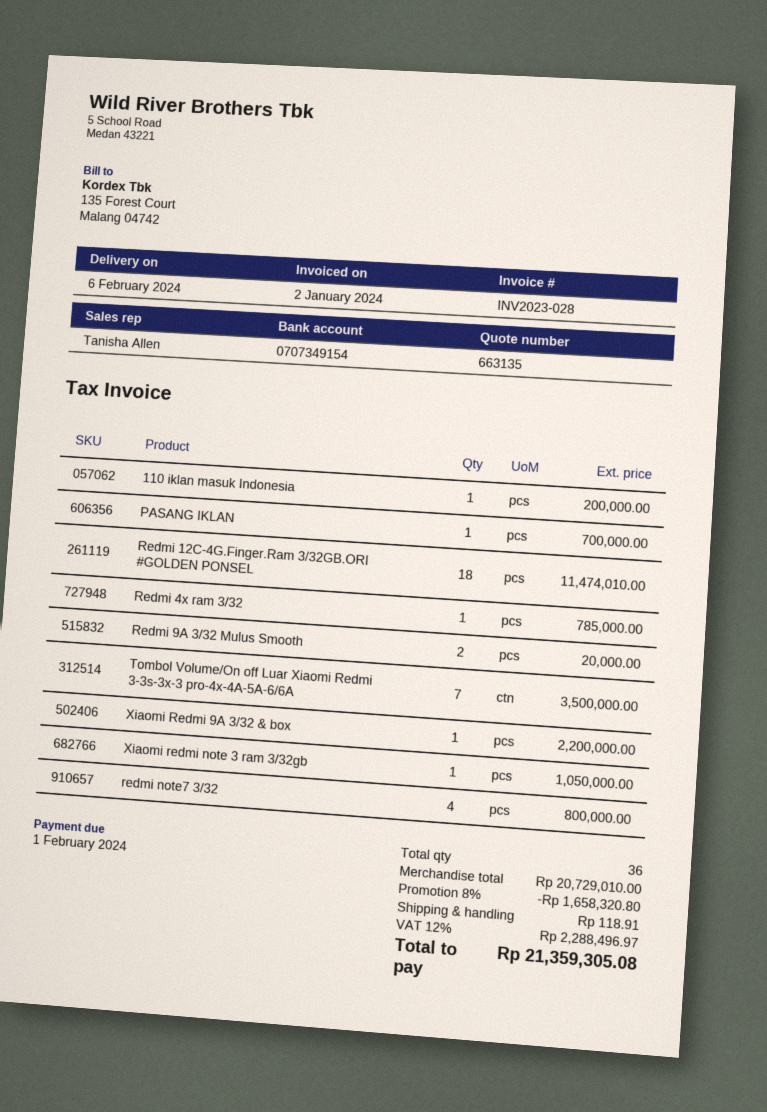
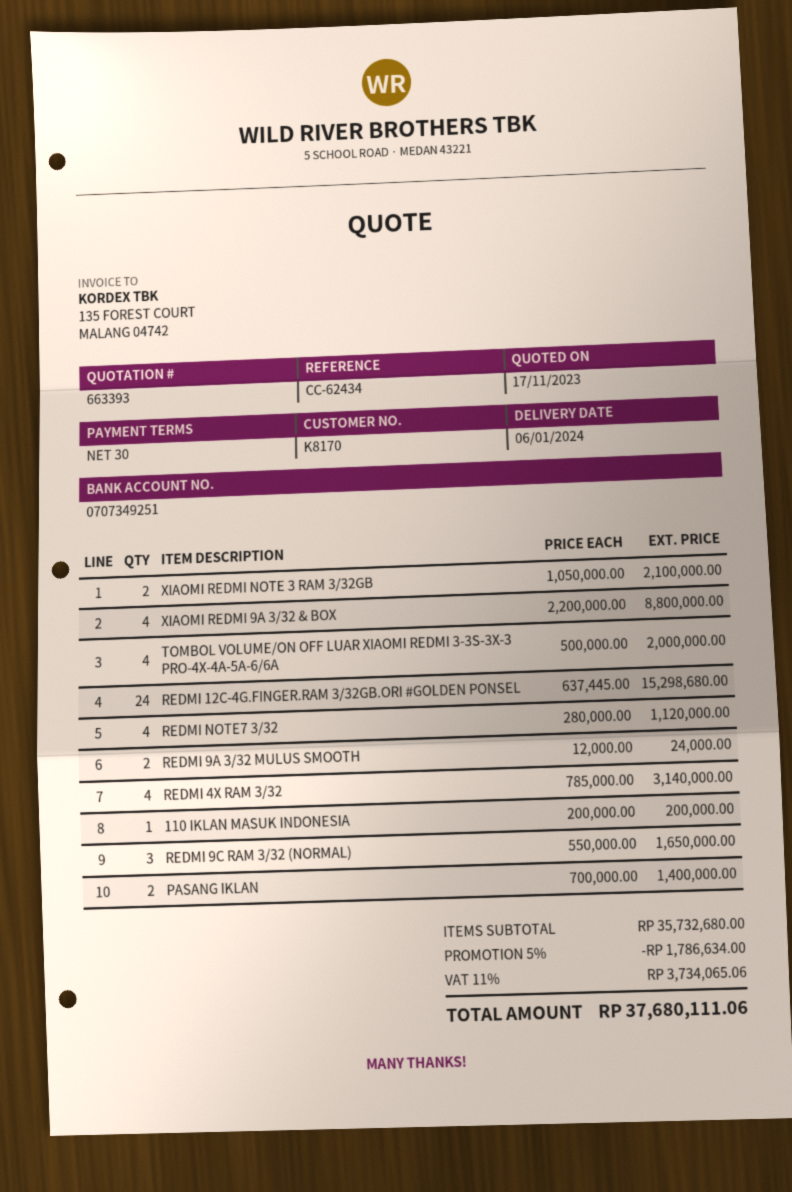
quote number: 663135 -> 663393
delivery date: 2024-02-06 -> 2024-01-06
bank account: 0707349154 -> 0707349251
PASANG IKLAN: 1 for 700000.00 -> 2 for 1400000.00
Redmi 12C-4G.Finger.Ram 3/32GB.ORI #GOLDEN PONSEL: 18 for 11474010.00 -> 24 for 15298680.00
Redmi 4x ram 3/32: 1 for 785000.00 -> 4 for 3140000.00
Redmi 9A 3/32 Mulus Smooth: 2 for 20000.00 -> 2 for 24000.00
Tombol Volume/On off Luar Xiaomi Redmi 3-3s-3x-3 pro-4x-4A-5A-6/6A: 7 for 3500000.00 -> 4 for 2000000.00
Xiaomi Redmi 9A 3/32 & box: 1 for 2200000.00 -> 4 for 8800000.00
Xiaomi redmi note 3 ram 3/32gb: 1 for 1050000.00 -> 2 for 2100000.00
redmi note7 3/32: 4 for 800000.00 -> 4 for 1120000.00
REDMI 9C RAM 3/32 (NORMAL): none -> 3 for 1650000.00
subtotal: 20729010.00 -> 35732680.00
discount: 8% = 1658320.80 -> 5% = 1786634.00
shipping: 118.91 -> none
tax: 12% = 2288496.97 -> 11% = 3734065.06
total: 21359305.08 -> 37680111.06

